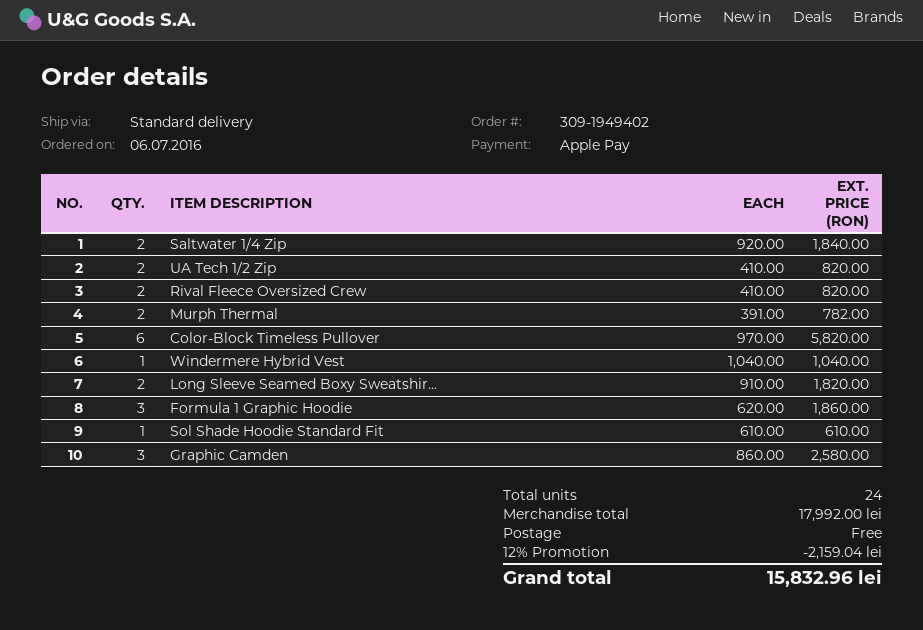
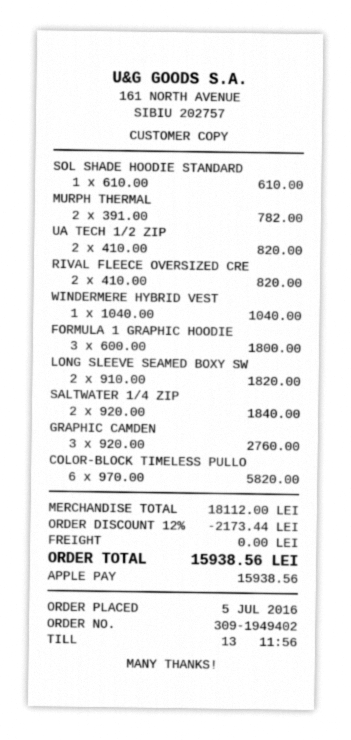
order date: 2016-07-06 -> 2016-07-05
Formula 1 Graphic Hoodie: 3 x 620.00 = 1860.00 -> 3 x 600.00 = 1800.00
Graphic Camden: 3 x 860.00 = 2580.00 -> 3 x 920.00 = 2760.00
subtotal: 17992.00 -> 18112.00
discount: 12% = 2159.04 -> 12% = 2173.44
total: 15832.96 -> 15938.56

